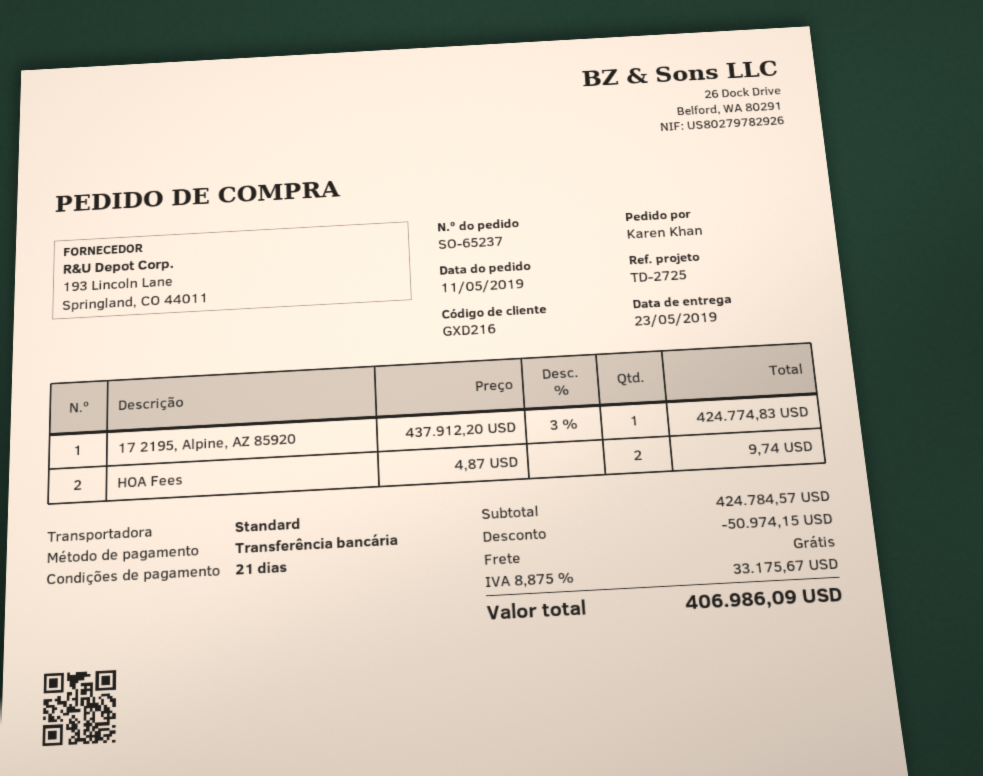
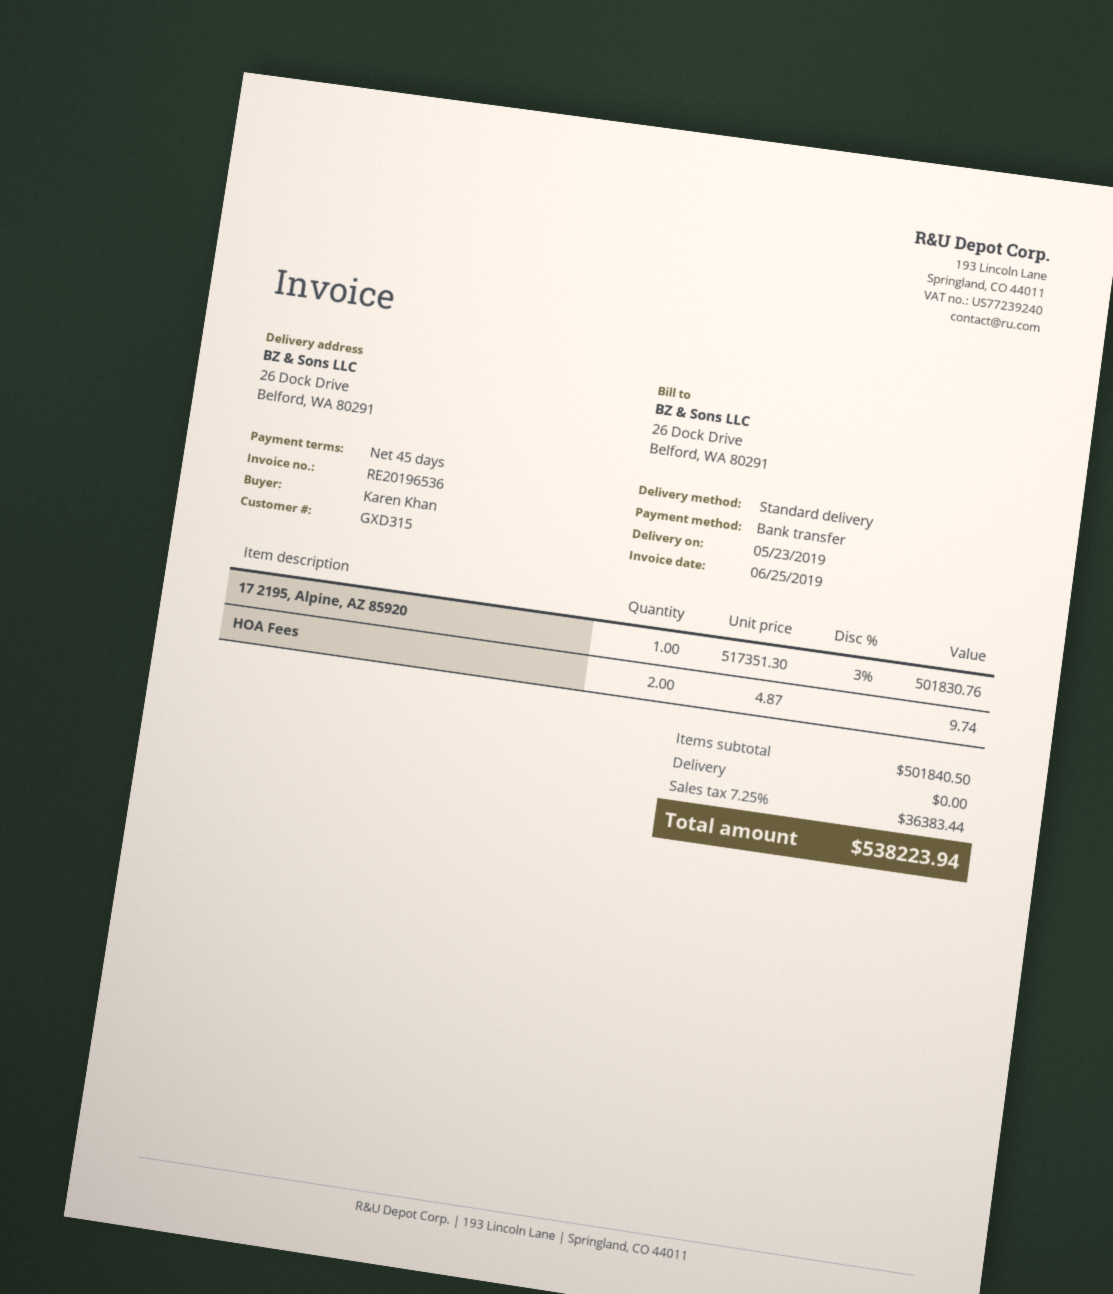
payment terms: 21 days -> 45 days
customer number: GXD216 -> GXD315
17 2195, Alpine, AZ 85920: 1 x 437912.20 - 3% = 424774.83 -> 1 x 517351.30 - 3% = 501830.76
subtotal: 424784.57 -> 501840.50
discount: 50974.15 -> none
tax: 8.875% = 33175.67 -> 7.25% = 36383.44
total: 406986.09 -> 538223.94

